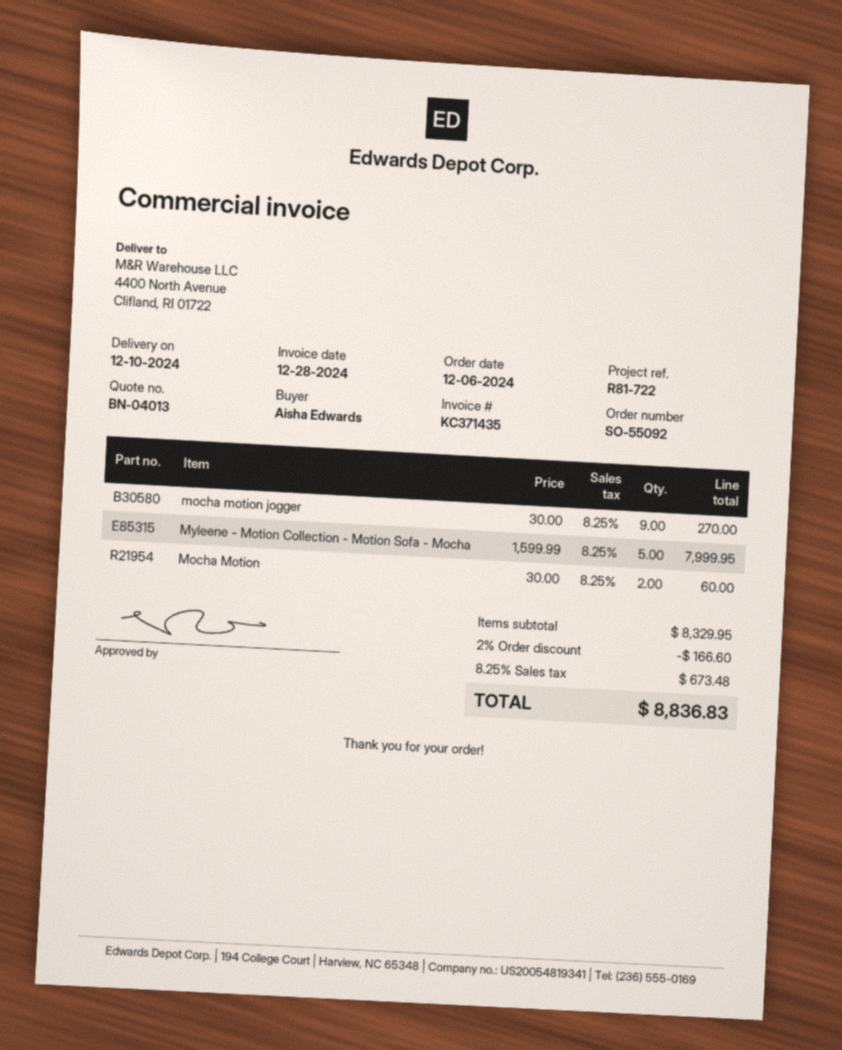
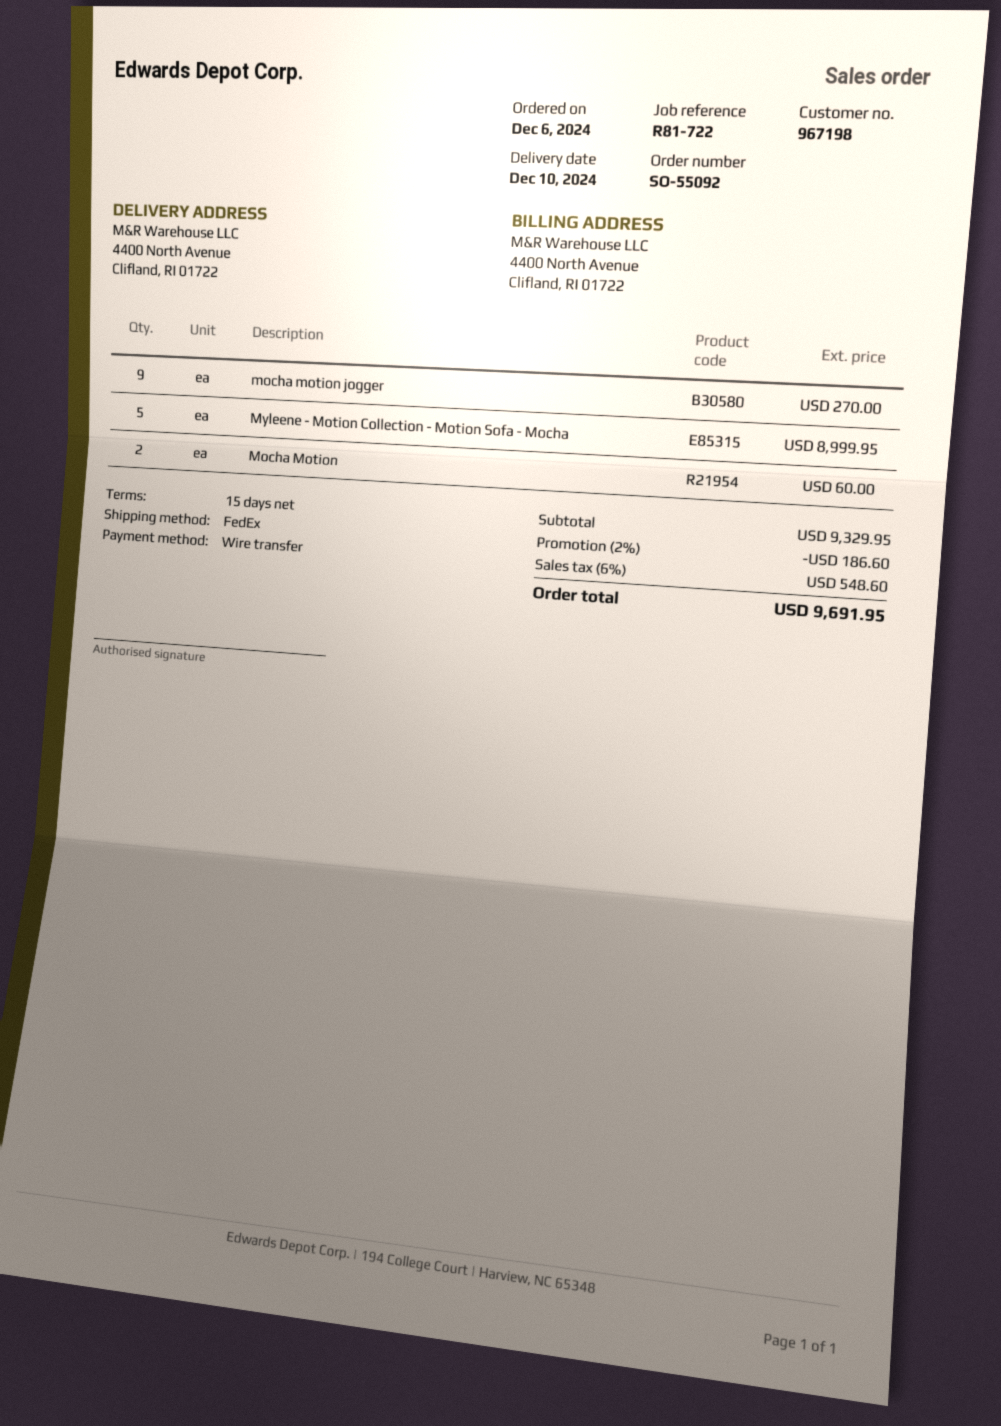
Myleene - Motion Collection - Motion Sofa - Mocha: 5 for 7999.95 -> 5 for 8999.95
subtotal: 8329.95 -> 9329.95
discount: 2% = 166.60 -> 2% = 186.60
tax: 8.25% = 673.48 -> 6% = 548.60
total: 8836.83 -> 9691.95

